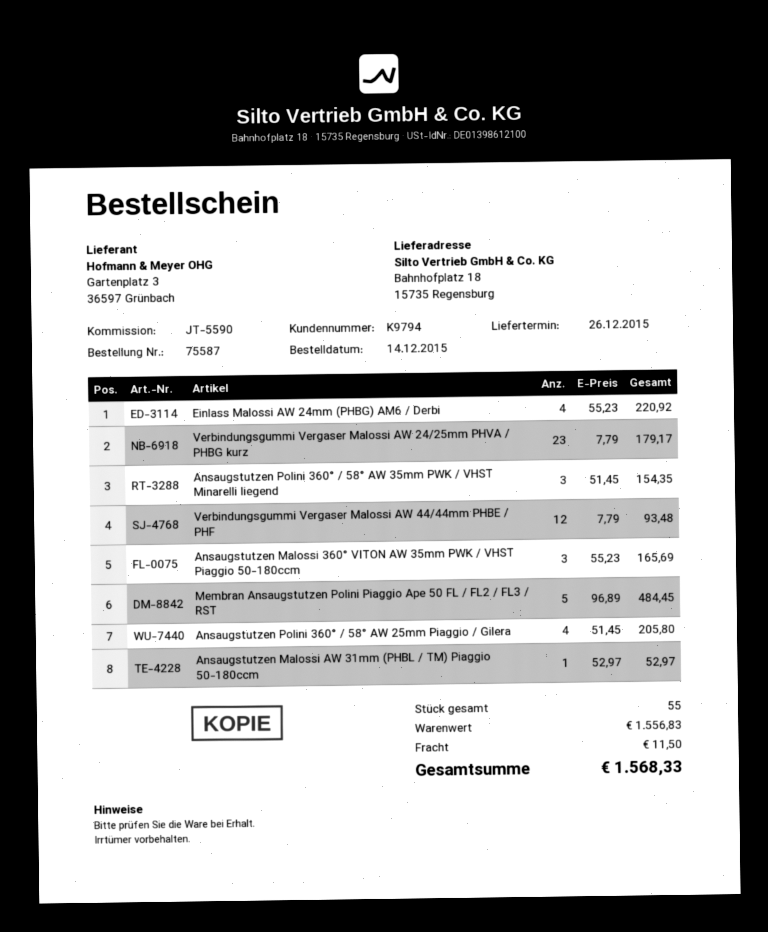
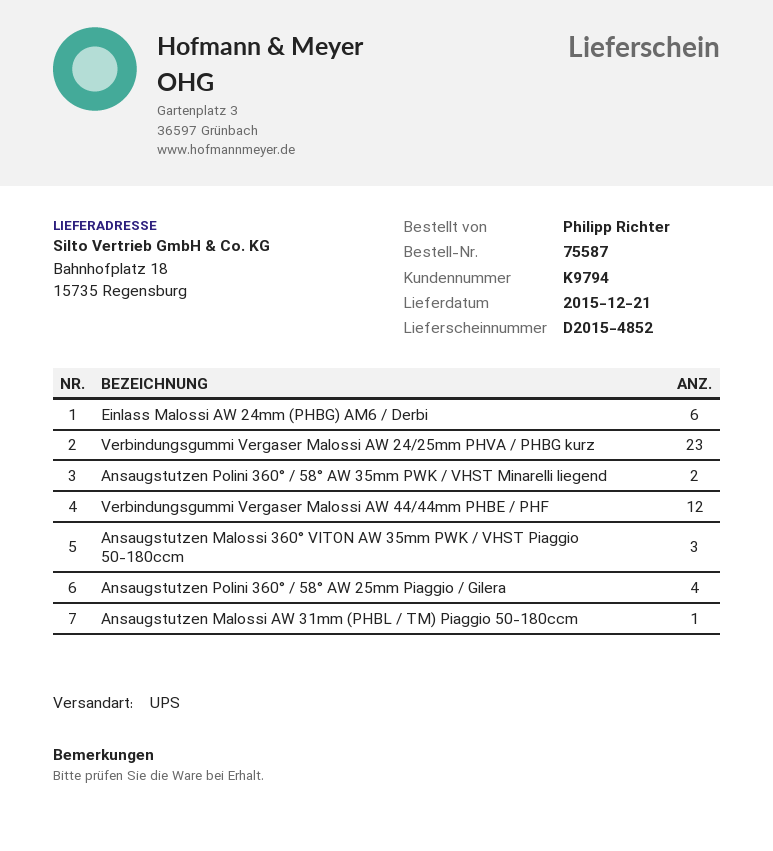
delivery date: 2015-12-26 -> 2015-12-21
Einlass Malossi AW 24mm (PHBG) AM6 / Derbi: 4 -> 6
Ansaugstutzen Polini 360° / 58° AW 35mm PWK / VHST Minarelli liegend: 3 -> 2
Membran Ansaugstutzen Polini Piaggio Ape 50 FL / FL2 / FL3 / RST: 5 -> none

